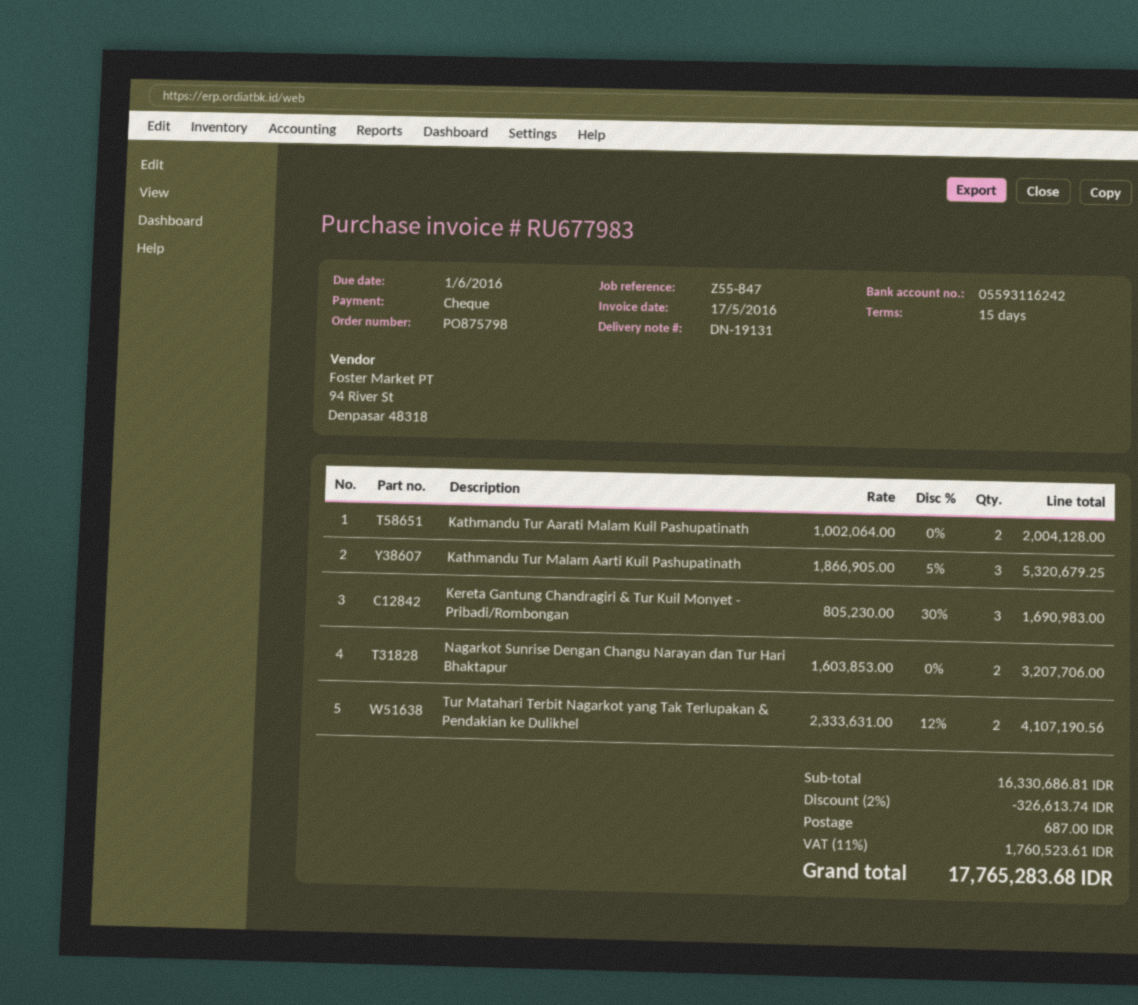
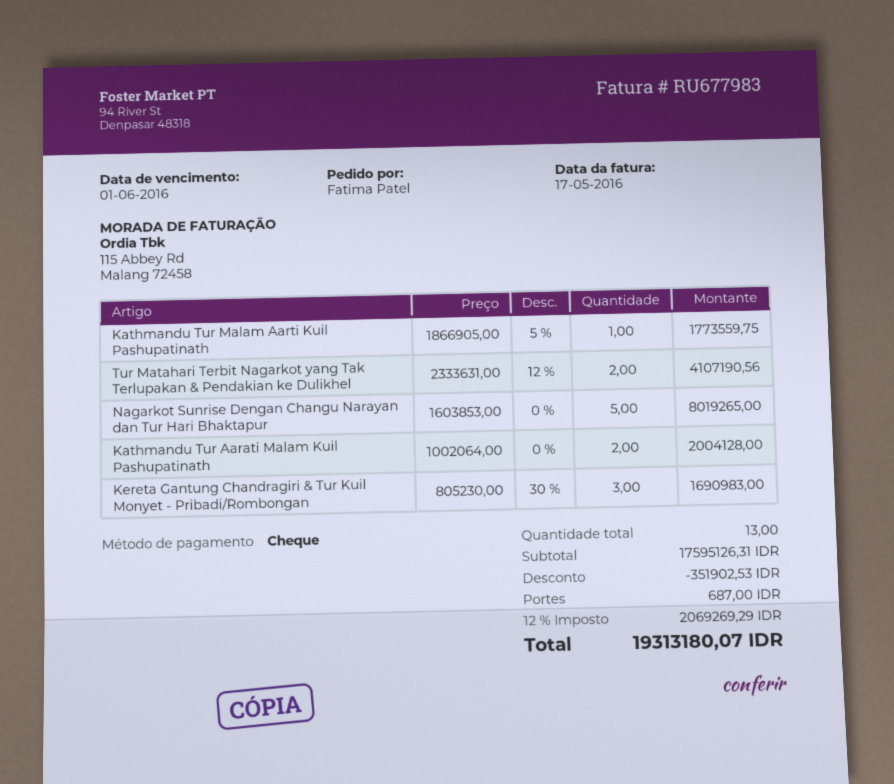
Kathmandu Tur Malam Aarti Kuil Pashupatinath: 3 x 1866905.00 - 5% = 5320679.25 -> 1 x 1866905.00 - 5% = 1773559.75
Nagarkot Sunrise Dengan Changu Narayan dan Tur Hari Bhaktapur: 2 x 1603853.00 = 3207706.00 -> 5 x 1603853.00 = 8019265.00
subtotal: 16330686.81 -> 17595126.31
discount: 326613.74 -> 351902.53
tax: 11% = 1760523.61 -> 12% = 2069269.29
total: 17765283.68 -> 19313180.07

